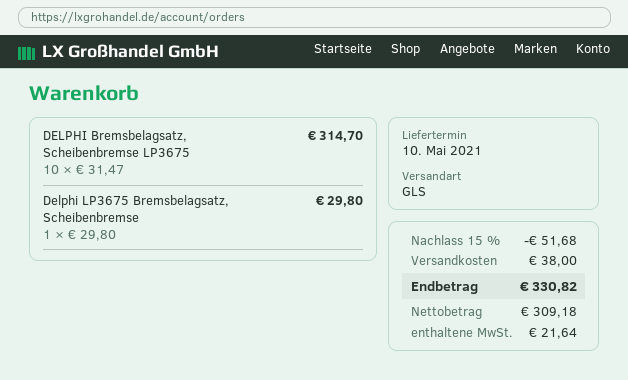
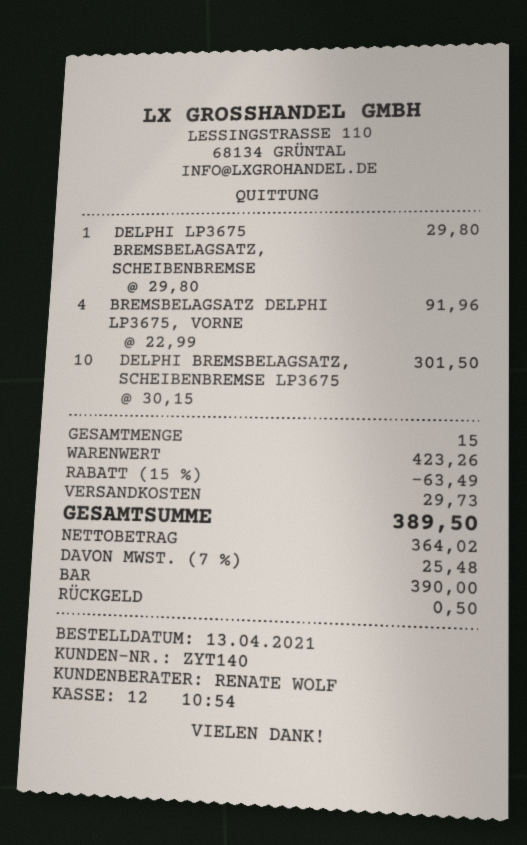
DELPHI Bremsbelagsatz, Scheibenbremse LP3675: 10 x 31.47 = 314.70 -> 10 x 30.15 = 301.50
BREMSBELAGSATZ DELPHI LP3675, VORNE: none -> 4 x 22.99 = 91.96
discount: 15% = 51.68 -> 15% = 63.49
shipping: 38.00 -> 29.73
net: 309.18 -> 364.02
tax: 21.64 -> 25.48
total: 330.82 -> 389.50

